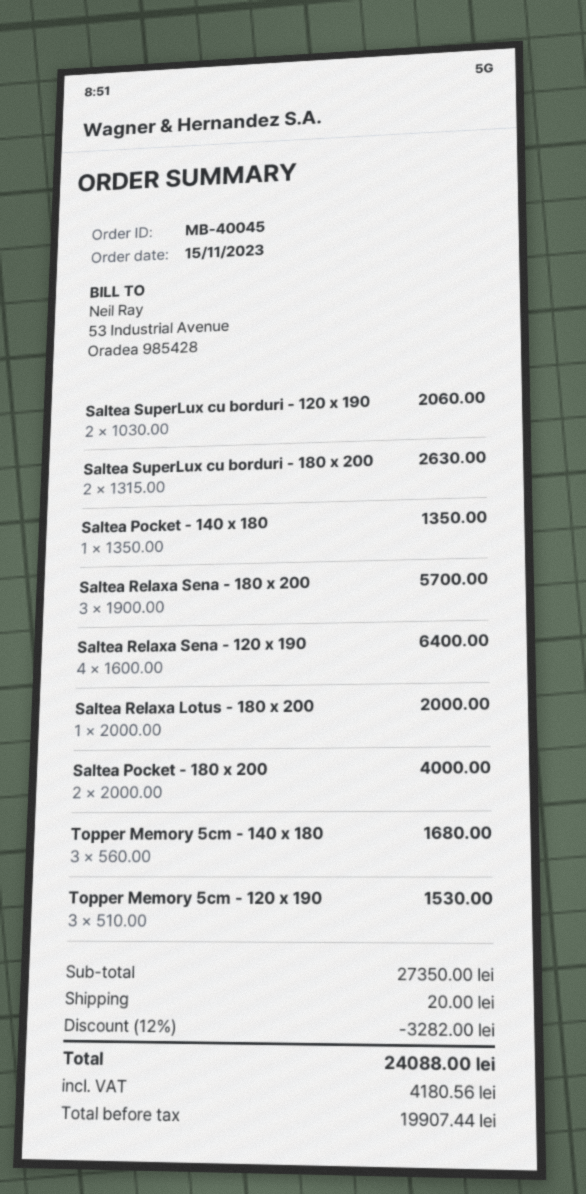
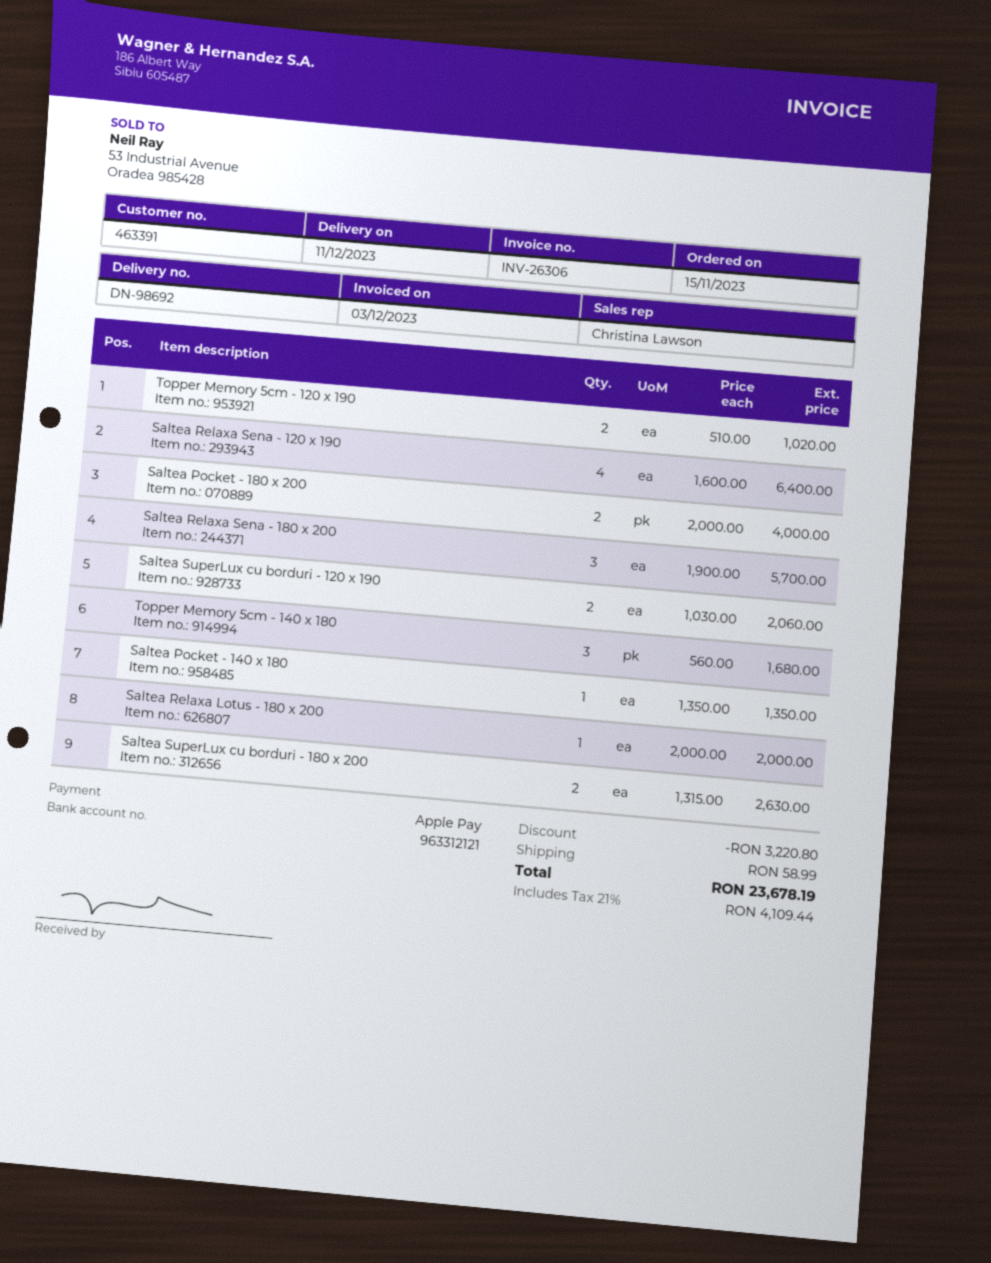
Topper Memory 5cm - 120 x 190: 3 x 510.00 = 1530.00 -> 2 x 510.00 = 1020.00
discount: 3282.00 -> 3220.80
shipping: 20.00 -> 58.99
tax: 4180.56 -> 4109.44
total: 24088.00 -> 23678.19

